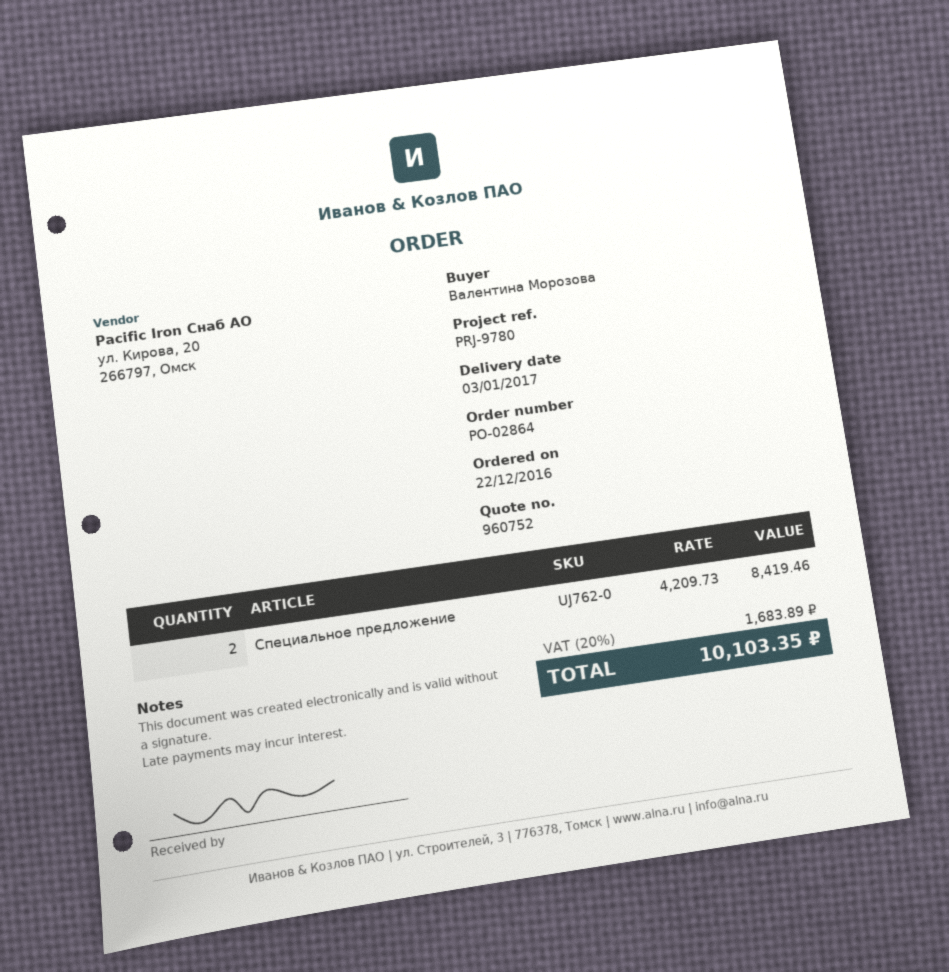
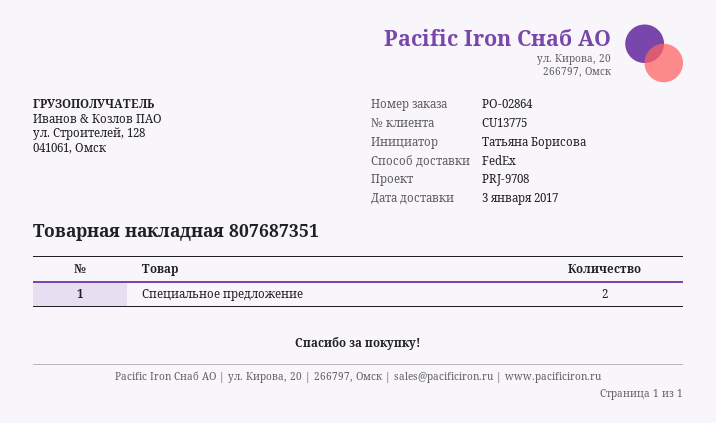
reference: PRJ-9780 -> PRJ-9708
ordered by: Валентина Морозова -> Татьяна Борисова

